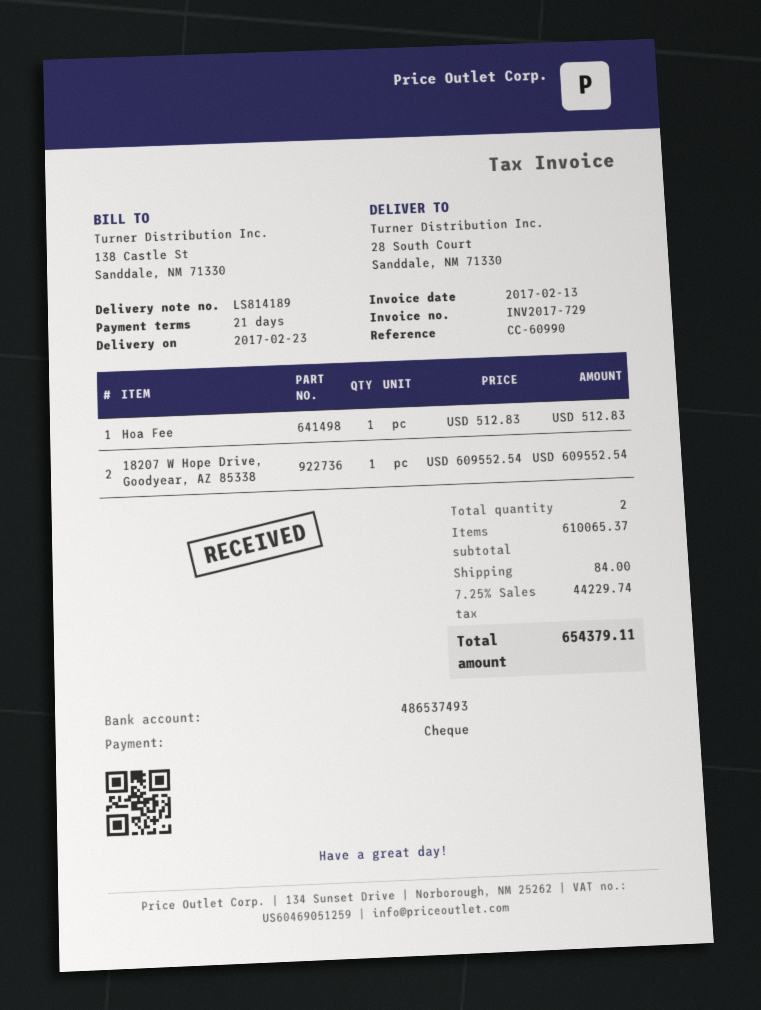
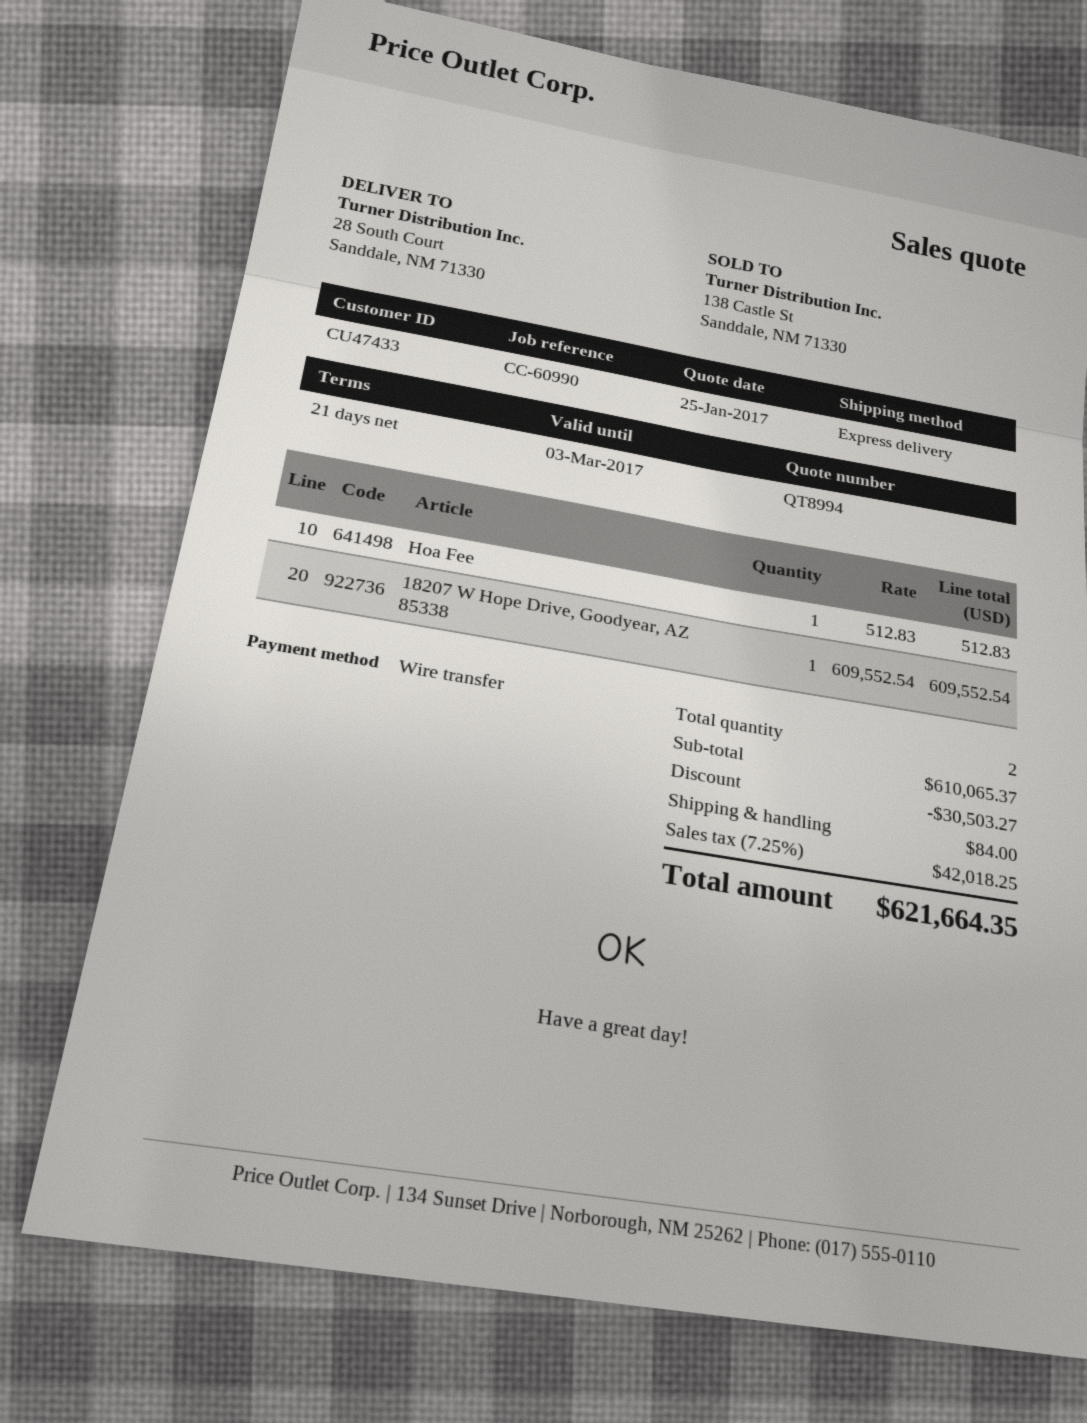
payment method: cheque -> bank transfer
discount: none -> 30503.27
tax: 7.25% = 44229.74 -> 7.25% = 42018.25
total: 654379.11 -> 621664.35

